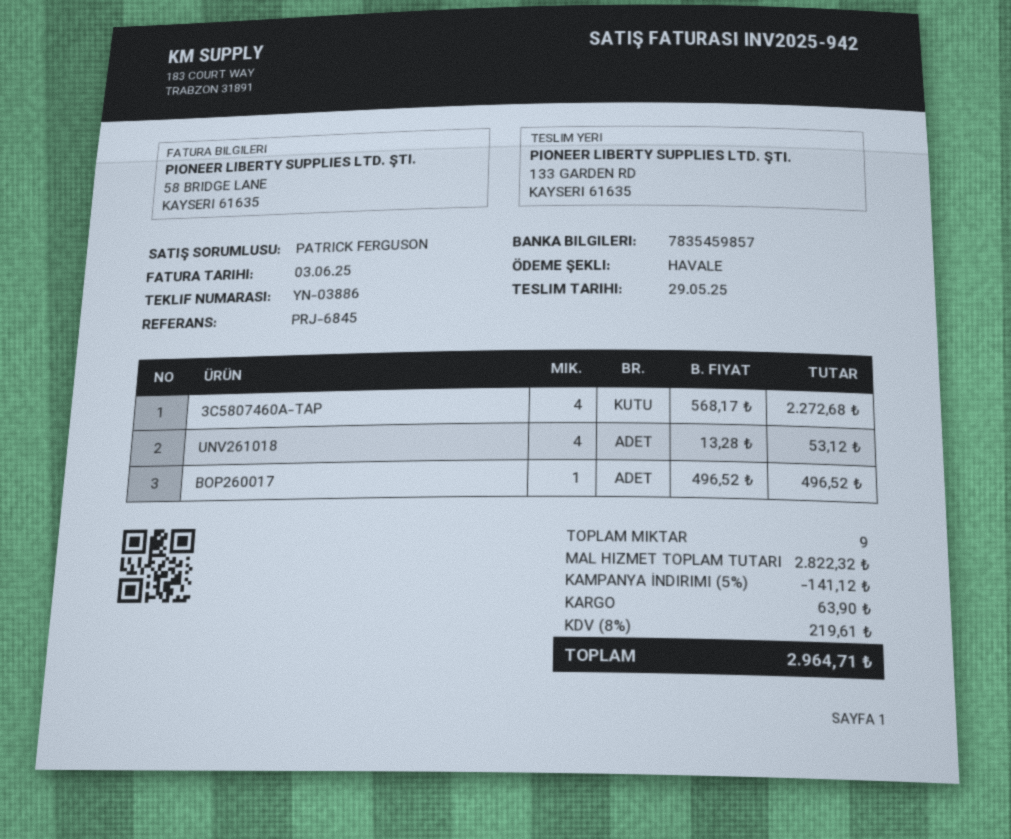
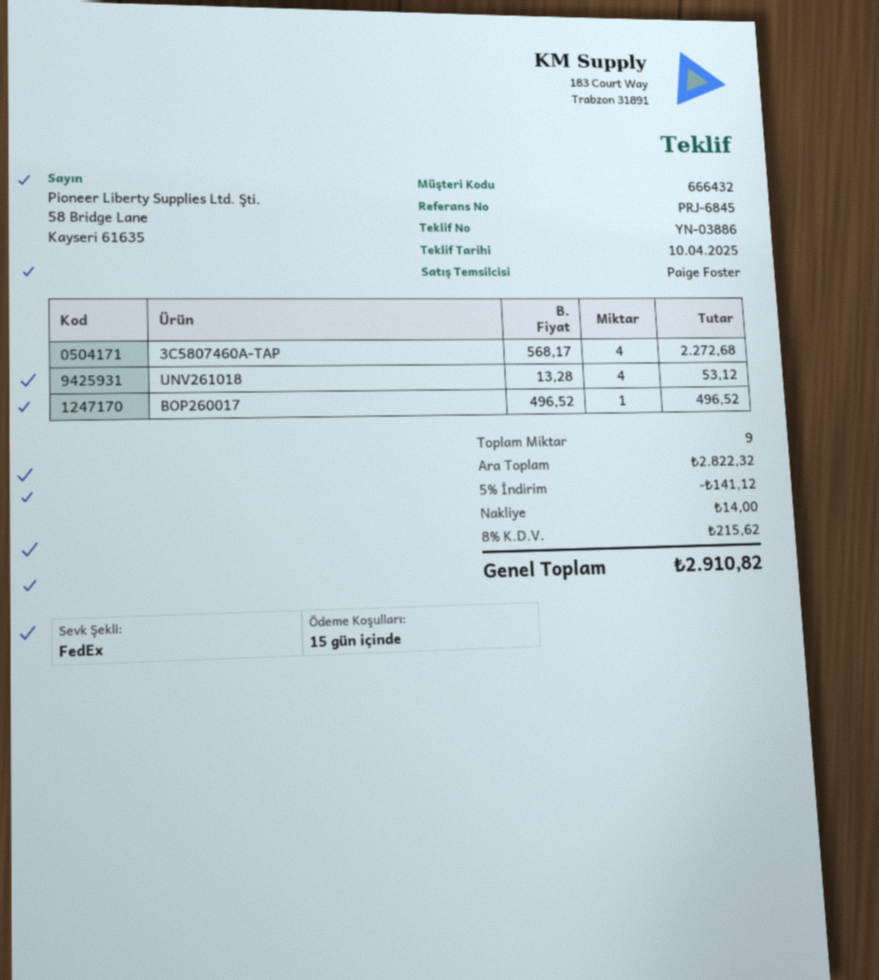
sales rep: PATRICK FERGUSON -> Paige Foster
shipping: 63.90 -> 14.00
tax: 8% = 219.61 -> 8% = 215.62
total: 2964.71 -> 2910.82

